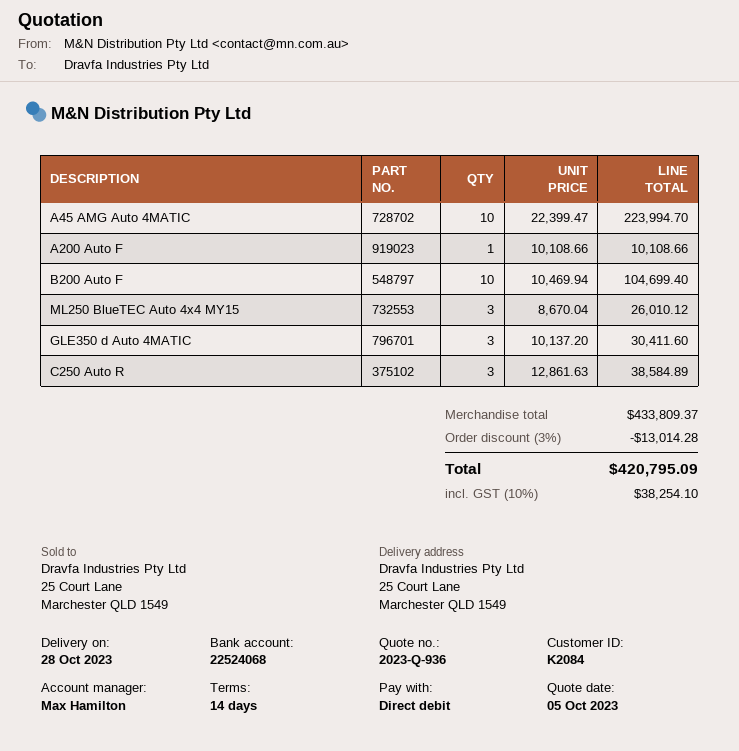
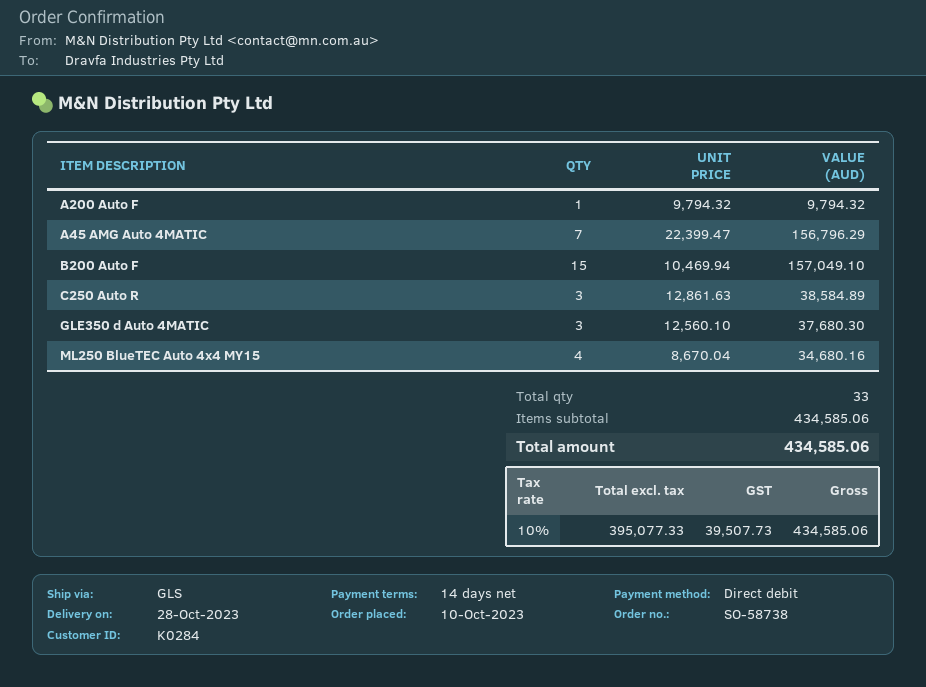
customer number: K2084 -> K0284
A45 AMG Auto 4MATIC: 10 x 22399.47 = 223994.70 -> 7 x 22399.47 = 156796.29
A200 Auto F: 1 x 10108.66 = 10108.66 -> 1 x 9794.32 = 9794.32
B200 Auto F: 10 x 10469.94 = 104699.40 -> 15 x 10469.94 = 157049.10
ML250 BlueTEC Auto 4x4 MY15: 3 x 8670.04 = 26010.12 -> 4 x 8670.04 = 34680.16
GLE350 d Auto 4MATIC: 3 x 10137.20 = 30411.60 -> 3 x 12560.10 = 37680.30
subtotal: 433809.37 -> 434585.06
discount: 3% = 13014.28 -> none
tax: 10% = 38254.10 -> 10% = 39507.73
total: 420795.09 -> 434585.06

